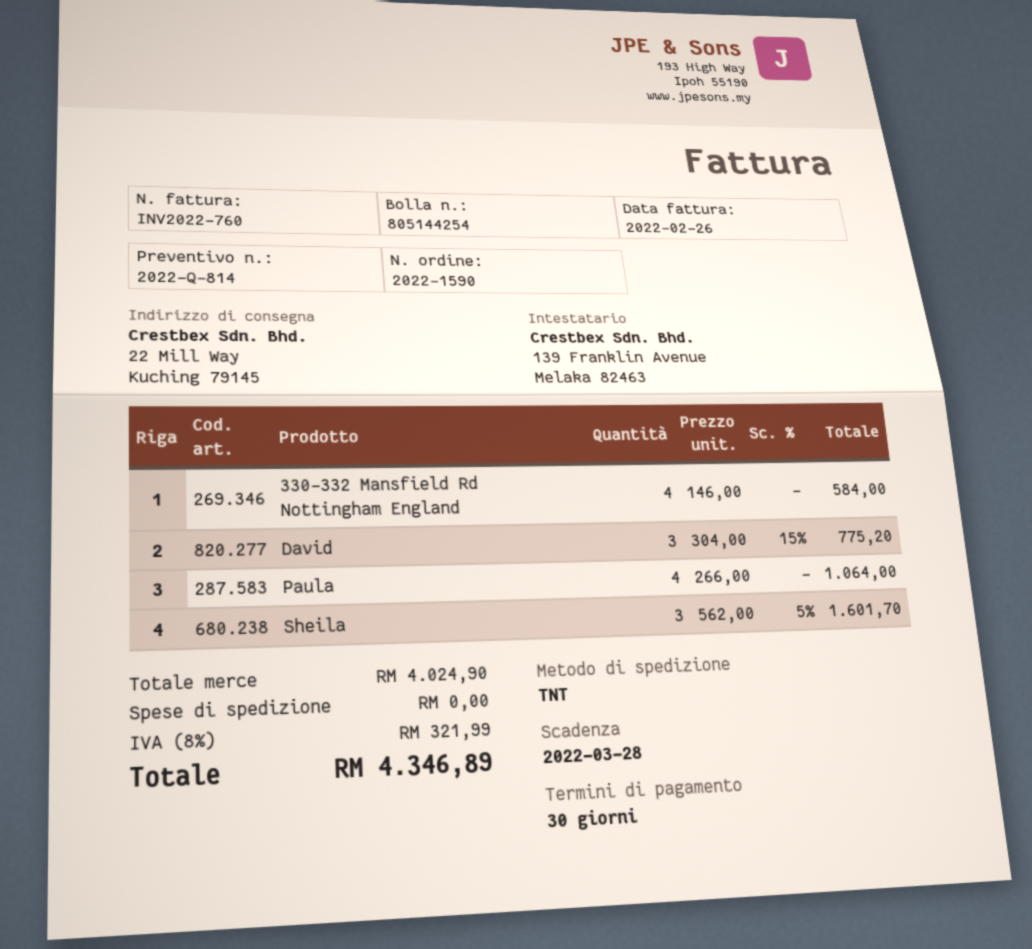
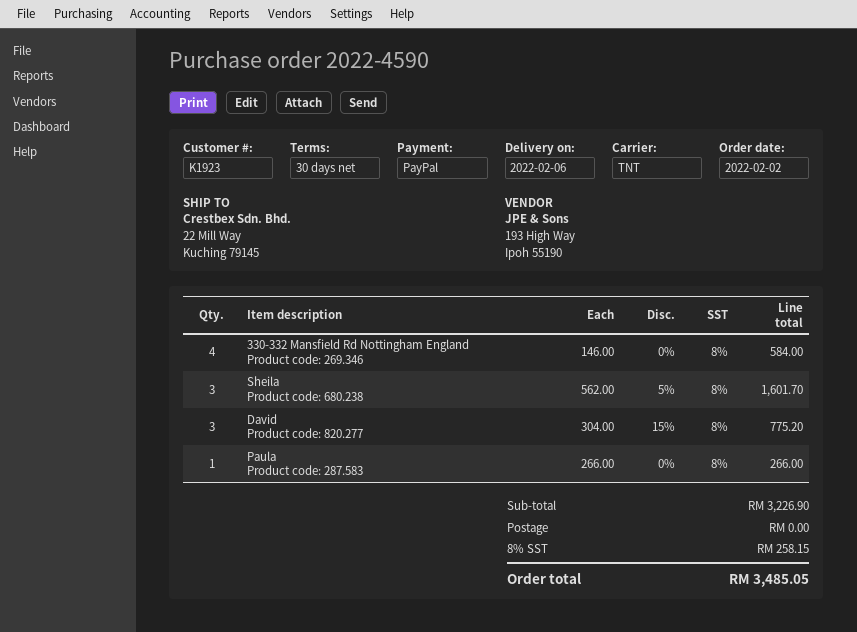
order number: 2022-1590 -> 2022-4590
Paula: 4 x 266.00 = 1064.00 -> 1 x 266.00 = 266.00
subtotal: 4024.90 -> 3226.90
tax: 8% = 321.99 -> 8% = 258.15
total: 4346.89 -> 3485.05

